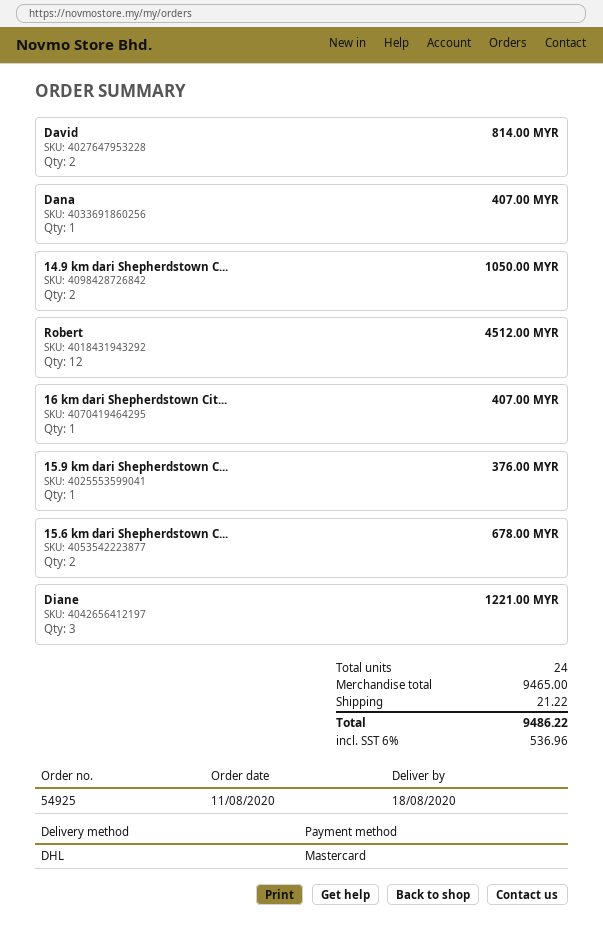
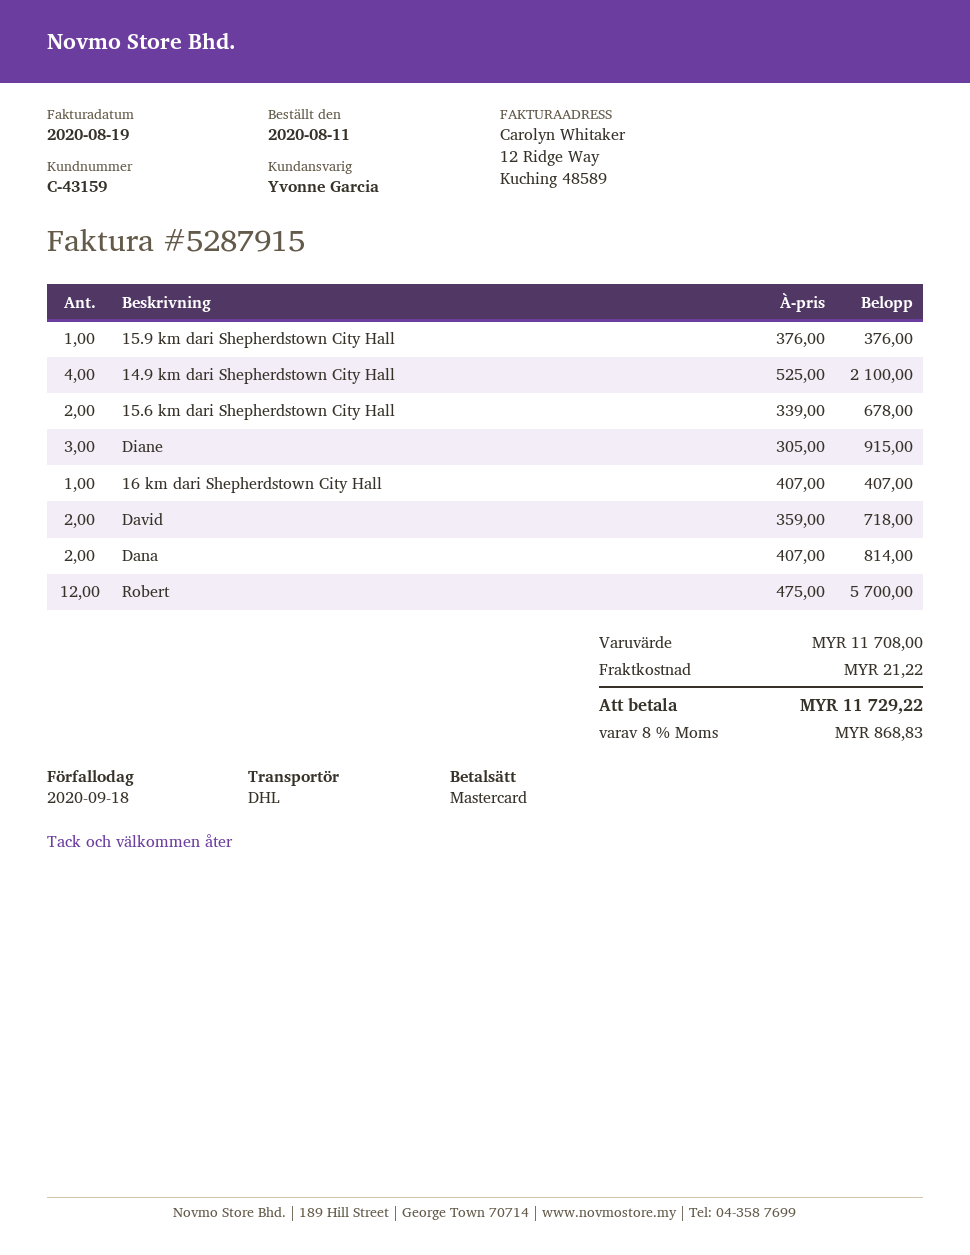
David: 2 for 814.00 -> 2 for 718.00
Dana: 1 for 407.00 -> 2 for 814.00
14.9 km dari Shepherdstown C...: 2 for 1050.00 -> 4 for 2100.00
Robert: 12 for 4512.00 -> 12 for 5700.00
Diane: 3 for 1221.00 -> 3 for 915.00
subtotal: 9465.00 -> 11708.00
tax: 6% = 536.96 -> 8% = 868.83
total: 9486.22 -> 11729.22

